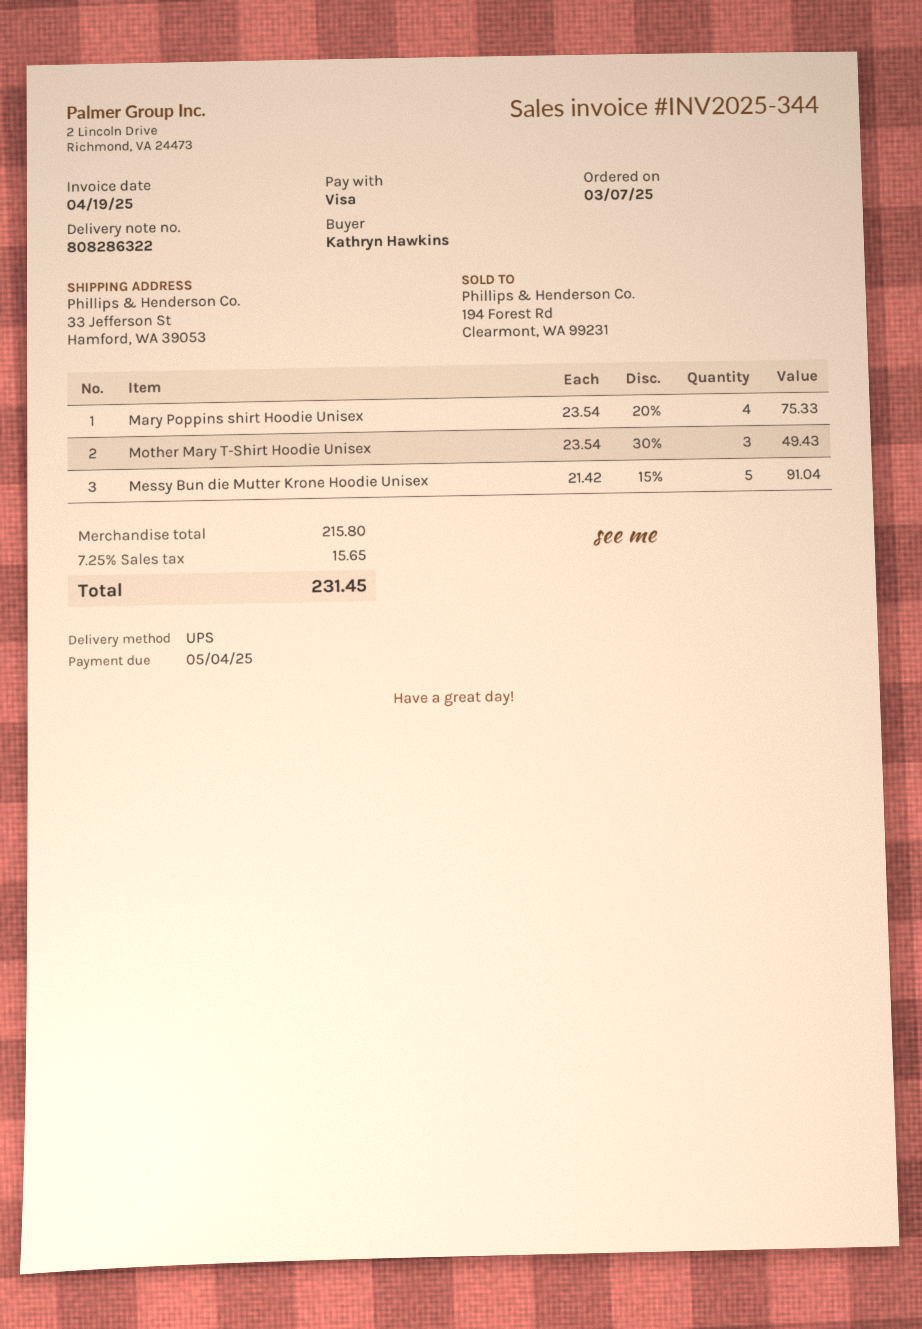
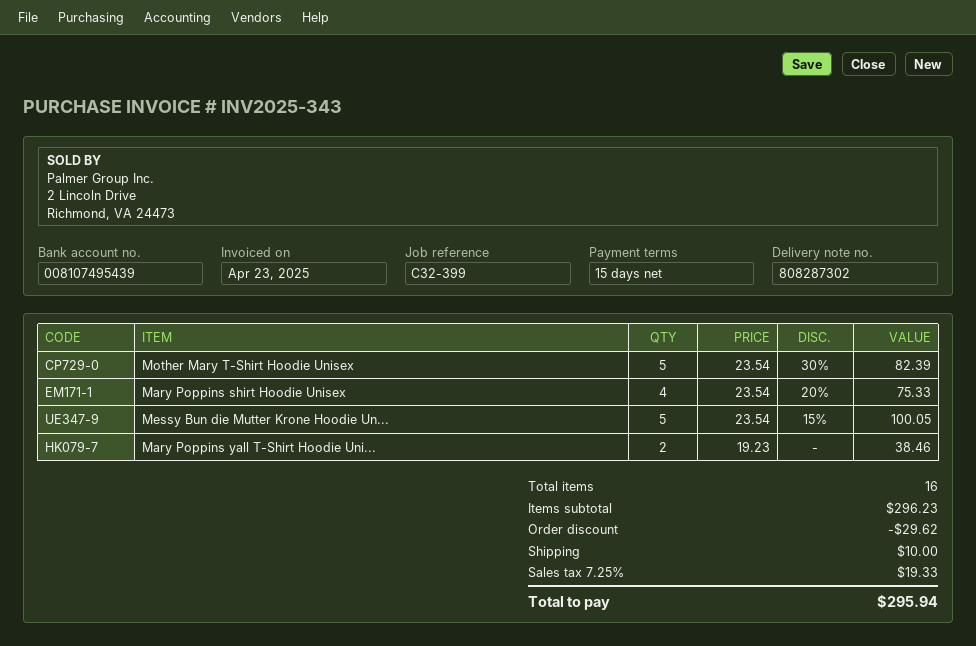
delivery note number: 808286322 -> 808287302
invoice number: INV2025-344 -> INV2025-343
invoice date: 2025-04-19 -> 2025-04-23
Mother Mary T-Shirt Hoodie Unisex: 3 x 23.54 - 30% = 49.43 -> 5 x 23.54 - 30% = 82.39
Messy Bun die Mutter Krone Hoodie Unisex: 5 x 21.42 - 15% = 91.04 -> 5 x 23.54 - 15% = 100.05
Mary Poppins yall T-Shirt Hoodie Uni...: none -> 2 x 19.23 = 38.46
subtotal: 215.80 -> 296.23
discount: none -> 29.62
shipping: none -> 10.00
tax: 7.25% = 15.65 -> 7.25% = 19.33
total: 231.45 -> 295.94

